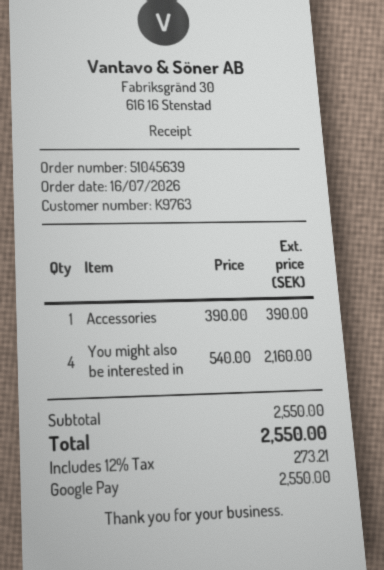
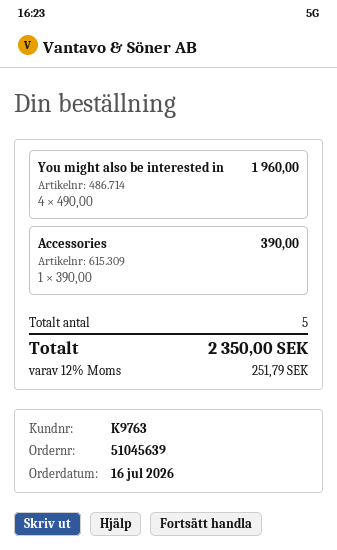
You might also be interested in: 4 x 540.00 = 2160.00 -> 4 x 490.00 = 1960.00
tax: 12% = 273.21 -> 12% = 251.79
total: 2550.00 -> 2350.00

